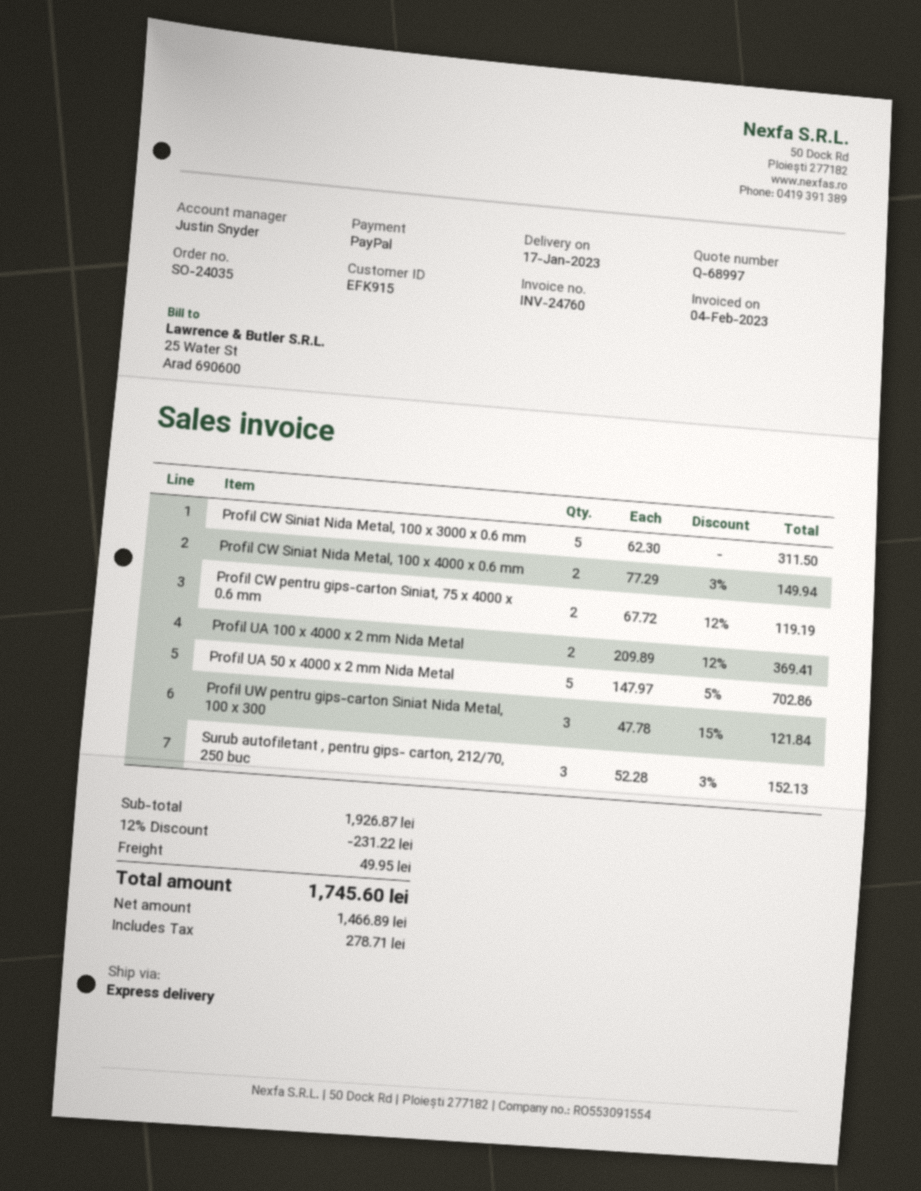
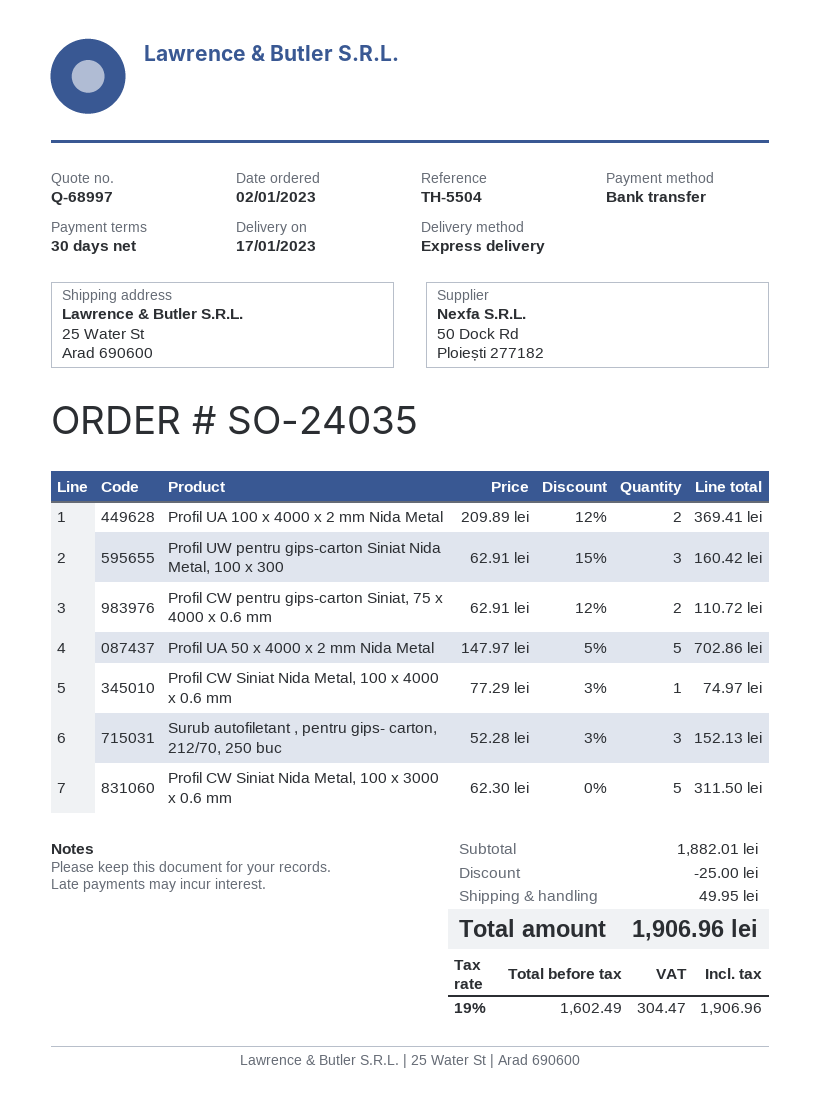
payment method: PayPal -> bank transfer
Profil CW Siniat Nida Metal, 100 x 4000 x 0.6 mm: 2 x 77.29 - 3% = 149.94 -> 1 x 77.29 - 3% = 74.97
Profil CW pentru gips-carton Siniat, 75 x 4000 x 0.6 mm: 2 x 67.72 - 12% = 119.19 -> 2 x 62.91 - 12% = 110.72
Profil UW pentru gips-carton Siniat Nida Metal, 100 x 300: 3 x 47.78 - 15% = 121.84 -> 3 x 62.91 - 15% = 160.42
subtotal: 1926.87 -> 1882.01
discount: 231.22 -> 25.00
net: 1466.89 -> 1602.49
tax: 278.71 -> 304.47
total: 1745.60 -> 1906.96

